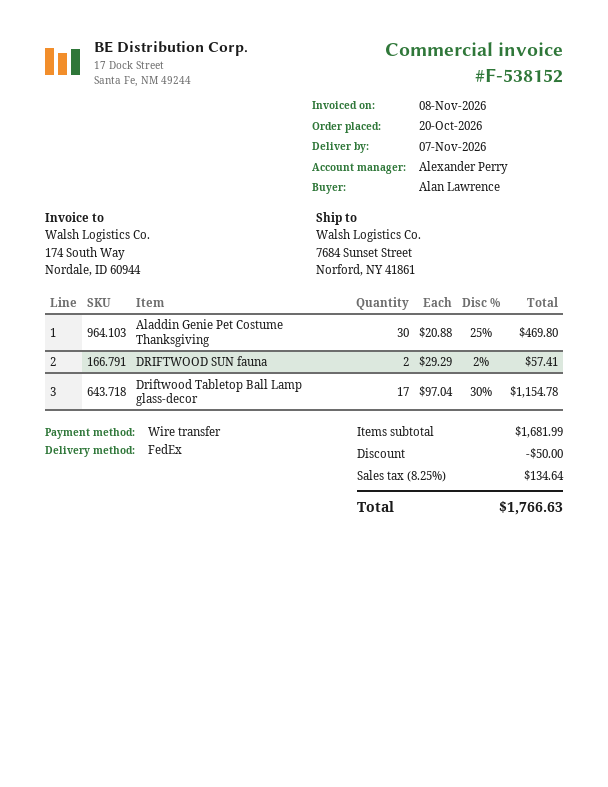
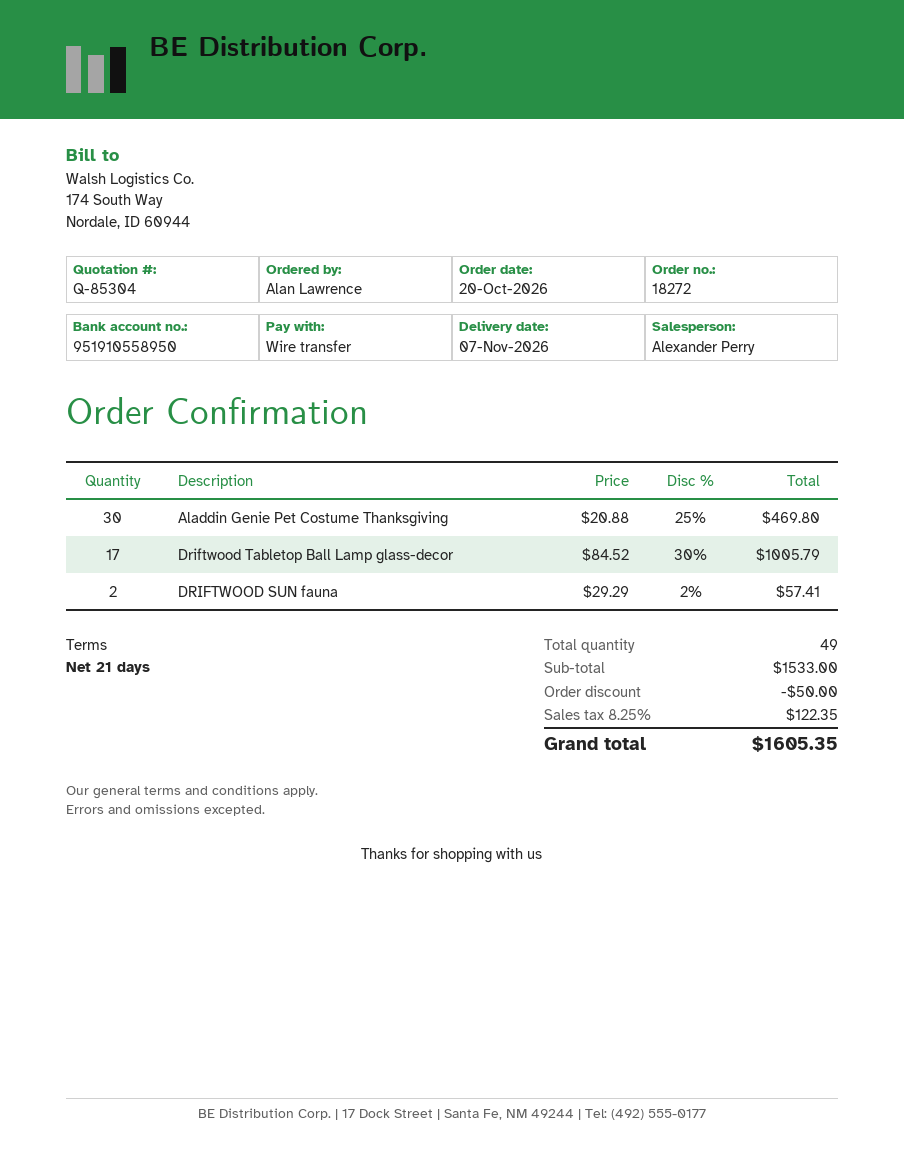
Driftwood Tabletop Ball Lamp glass-decor: 17 x 97.04 - 30% = 1154.78 -> 17 x 84.52 - 30% = 1005.79
subtotal: 1681.99 -> 1533.00
tax: 8.25% = 134.64 -> 8.25% = 122.35
total: 1766.63 -> 1605.35

